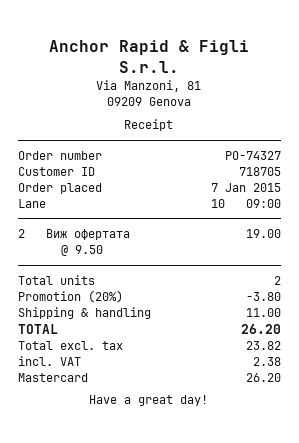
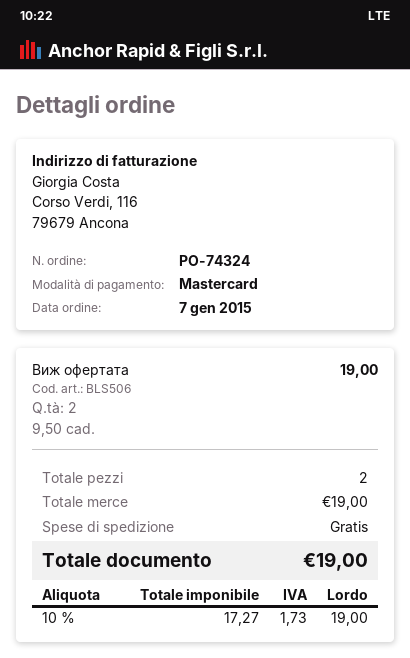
order number: PO-74327 -> PO-74324
discount: 20% = 3.80 -> none
shipping: 11.00 -> 0.00
net: 23.82 -> 17.27
tax: 2.38 -> 1.73
total: 26.20 -> 19.00

